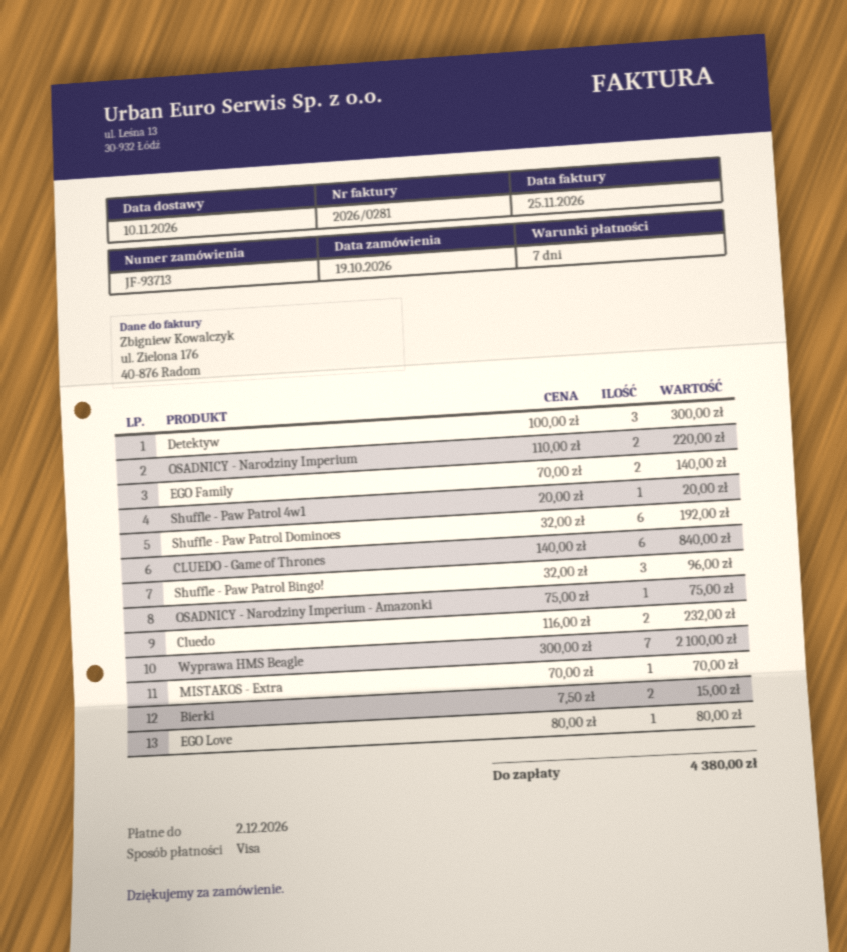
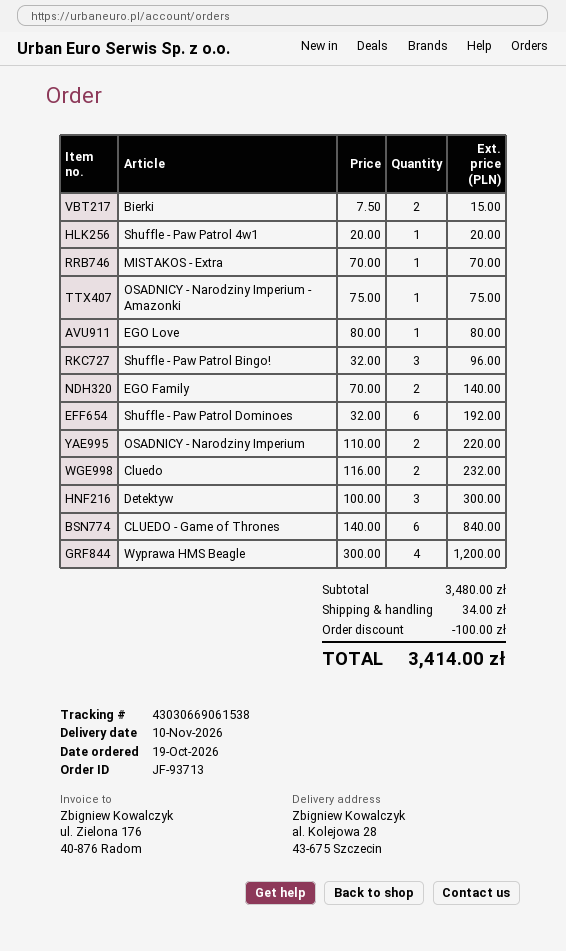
Wyprawa HMS Beagle: 7 x 300.00 = 2100.00 -> 4 x 300.00 = 1200.00
discount: none -> 100.00
shipping: none -> 34.00
total: 4380.00 -> 3414.00

